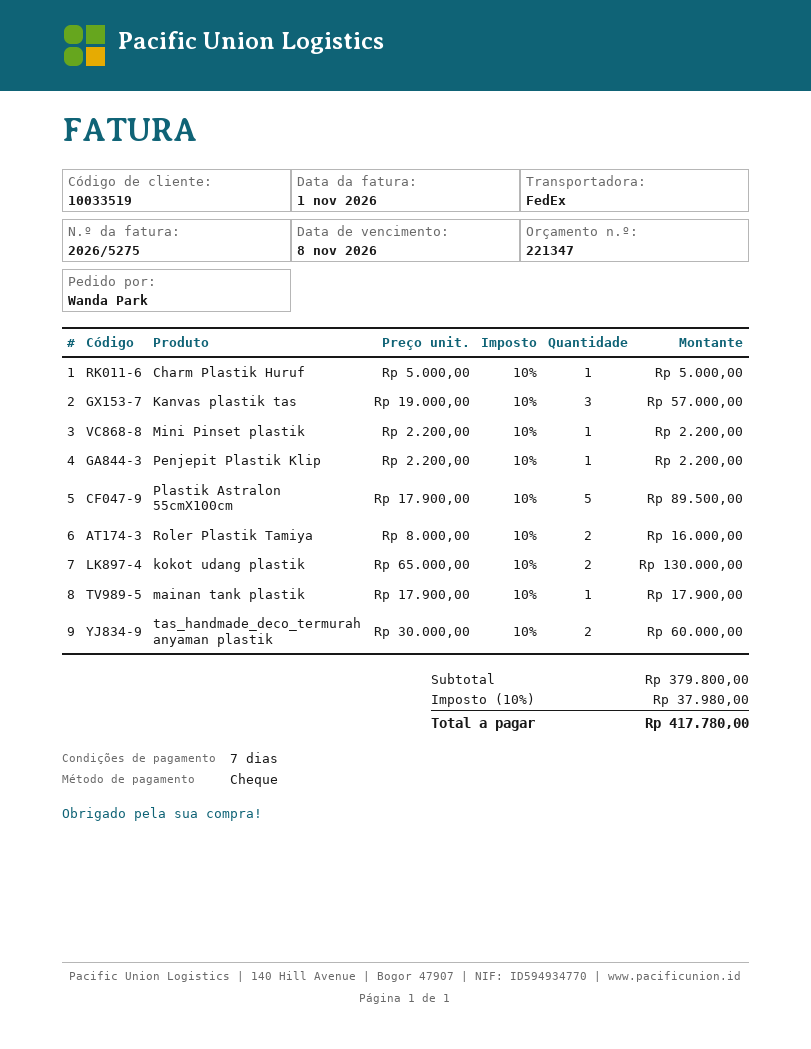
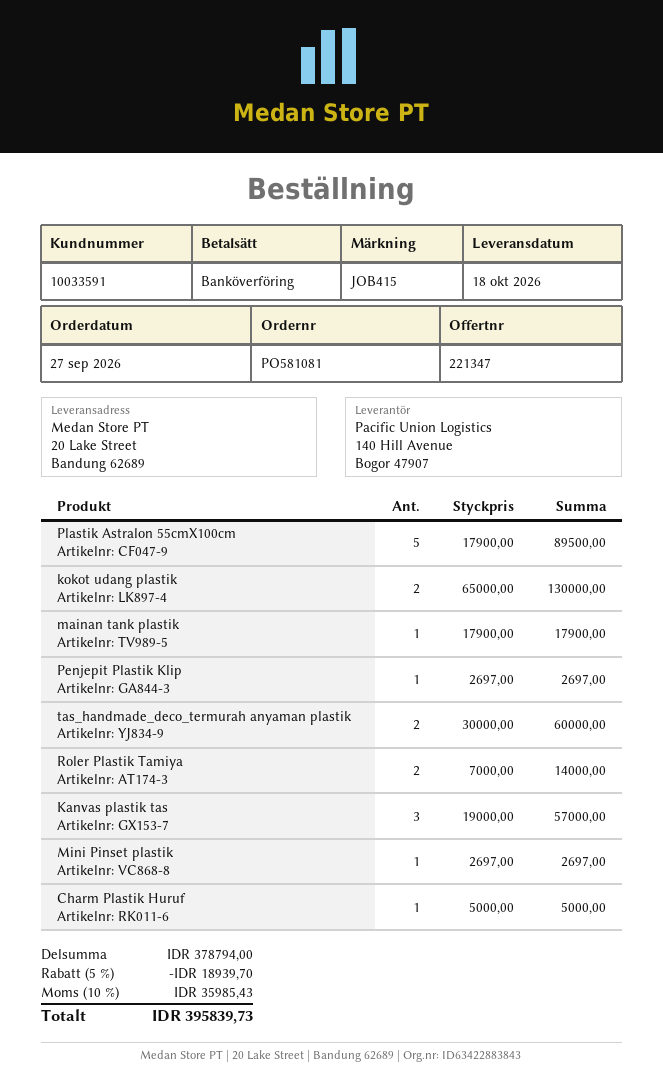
customer number: 10033519 -> 10033591
payment method: cheque -> bank transfer
Mini Pinset plastik: 1 x 2200.00 = 2200.00 -> 1 x 2697.00 = 2697.00
Penjepit Plastik Klip: 1 x 2200.00 = 2200.00 -> 1 x 2697.00 = 2697.00
Roler Plastik Tamiya: 2 x 8000.00 = 16000.00 -> 2 x 7000.00 = 14000.00
subtotal: 379800.00 -> 378794.00
discount: none -> 5% = 18939.70
tax: 10% = 37980.00 -> 10% = 35985.43
total: 417780.00 -> 395839.73

